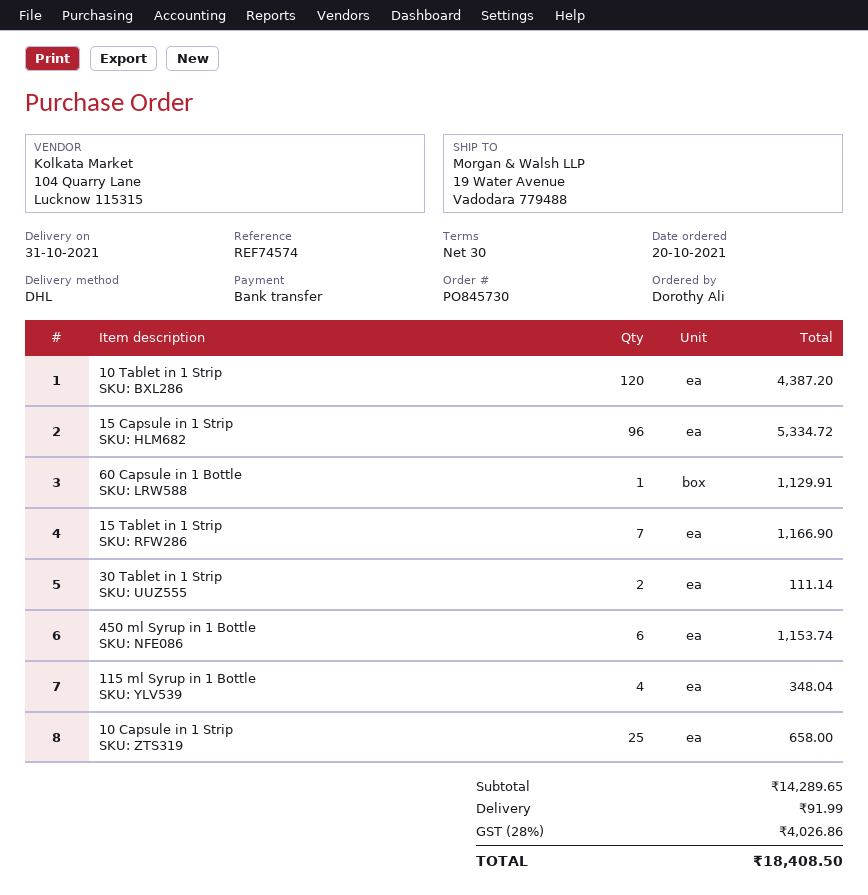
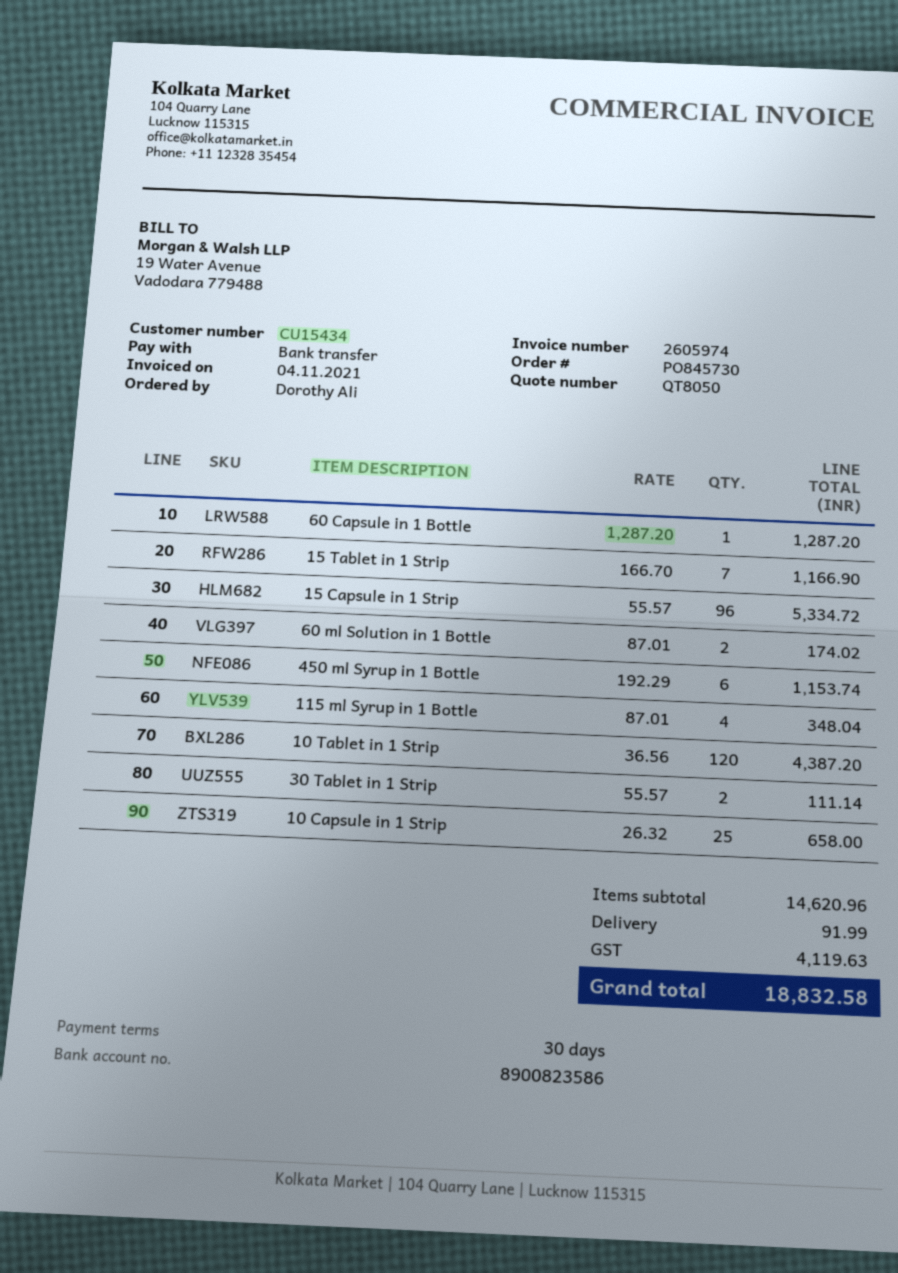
60 Capsule in 1 Bottle: 1 for 1129.91 -> 1 for 1287.20
60 ml Solution in 1 Bottle: none -> 2 for 174.02
subtotal: 14289.65 -> 14620.96
tax: 4026.86 -> 4119.63
total: 18408.50 -> 18832.58

